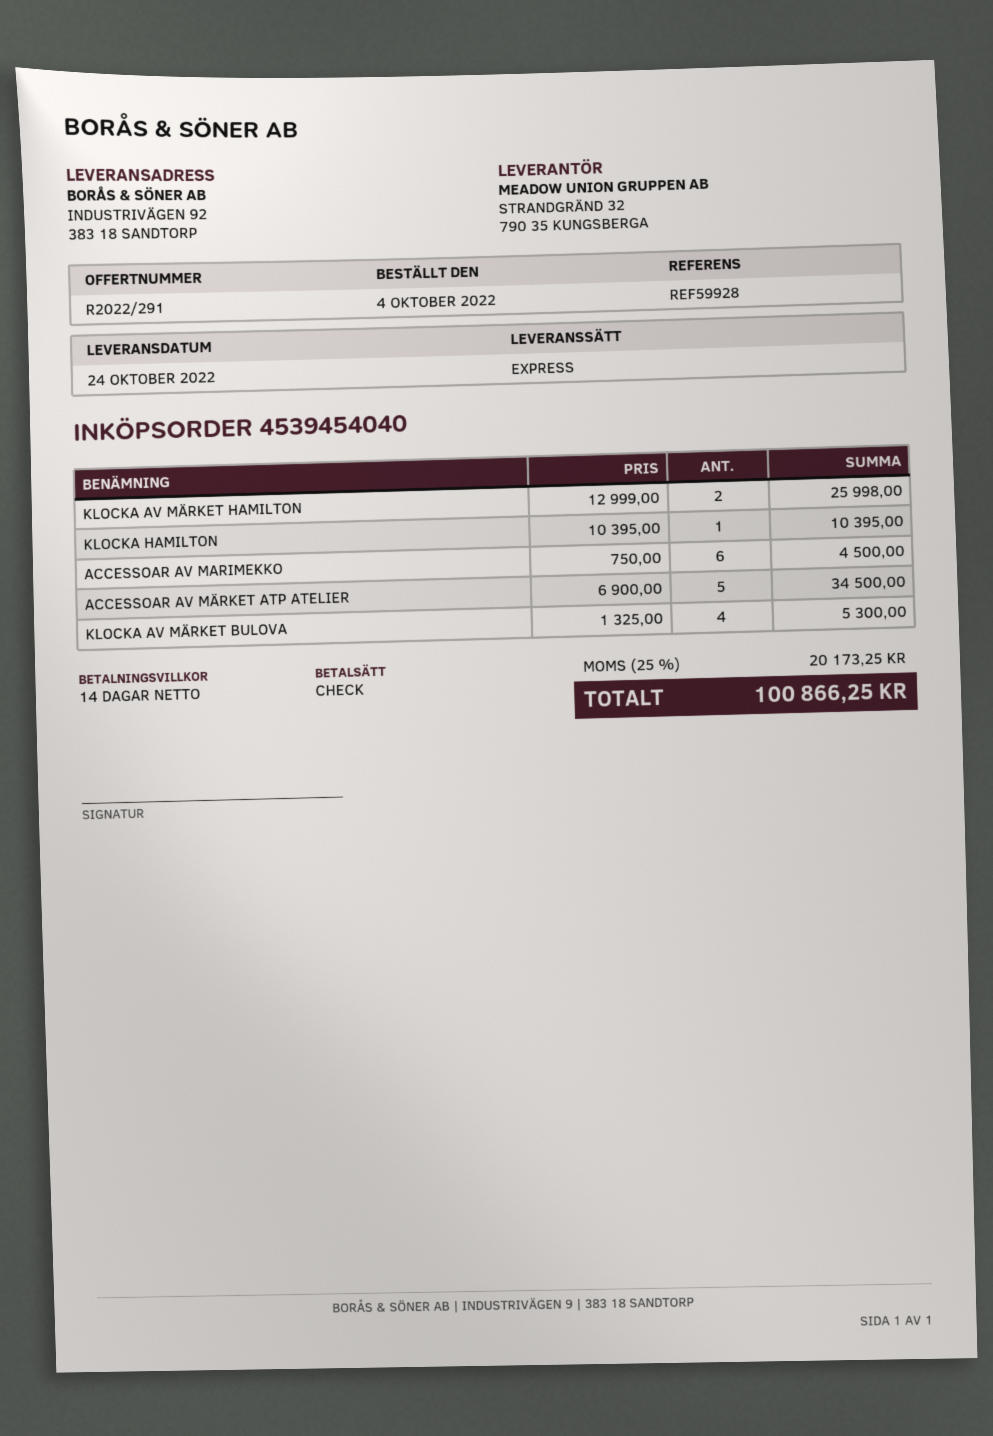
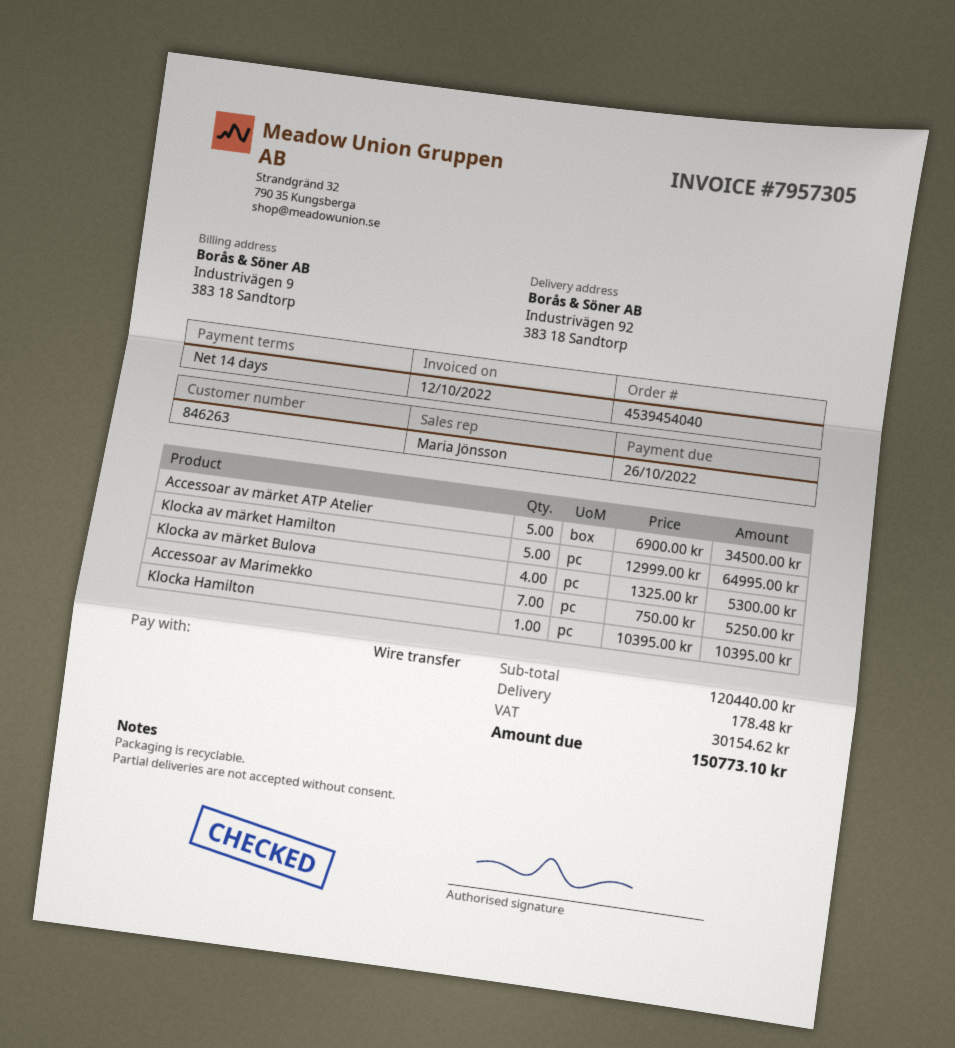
payment method: cheque -> bank transfer
KLOCKA AV MÄRKET HAMILTON: 2 x 12999.00 = 25998.00 -> 5 x 12999.00 = 64995.00
ACCESSOAR AV MARIMEKKO: 6 x 750.00 = 4500.00 -> 7 x 750.00 = 5250.00
shipping: none -> 178.48
tax: 20173.25 -> 30154.62
total: 100866.25 -> 150773.10

